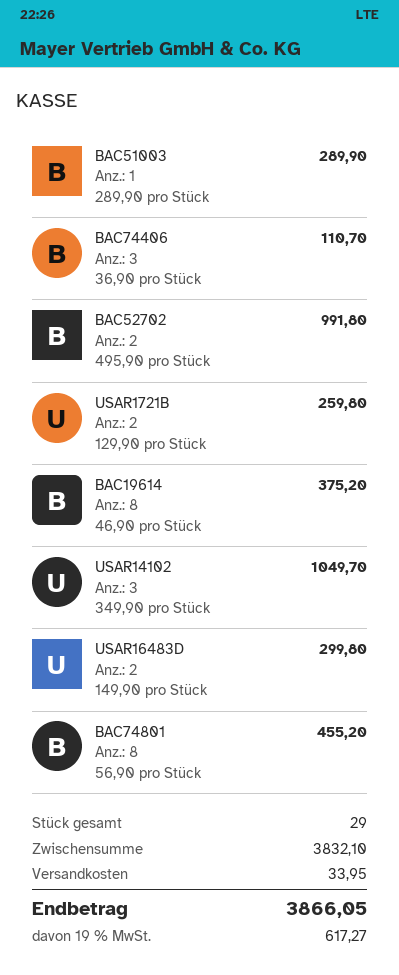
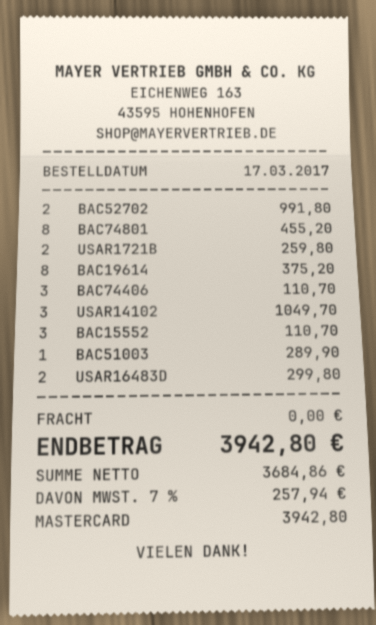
BAC15552: none -> 3 for 110.70
shipping: 33.95 -> 0.00
tax: 19% = 617.27 -> 7% = 257.94
total: 3866.05 -> 3942.80

